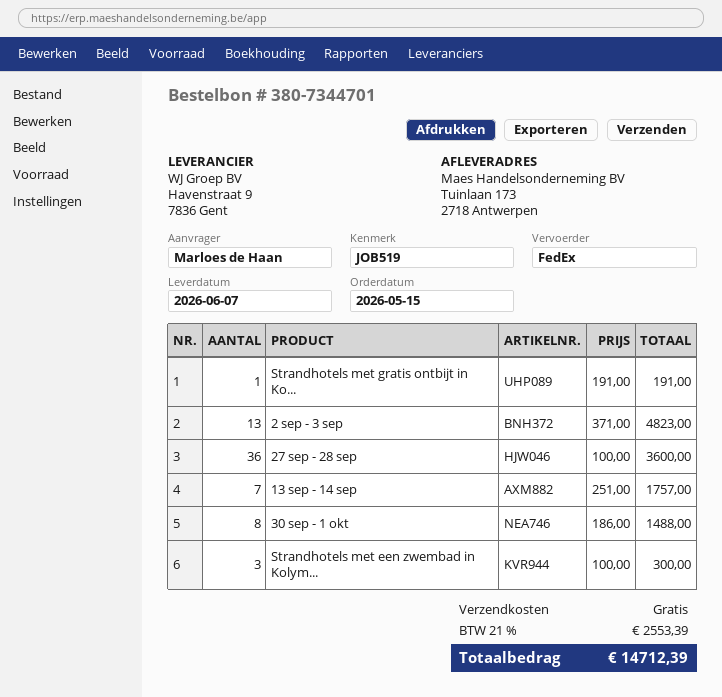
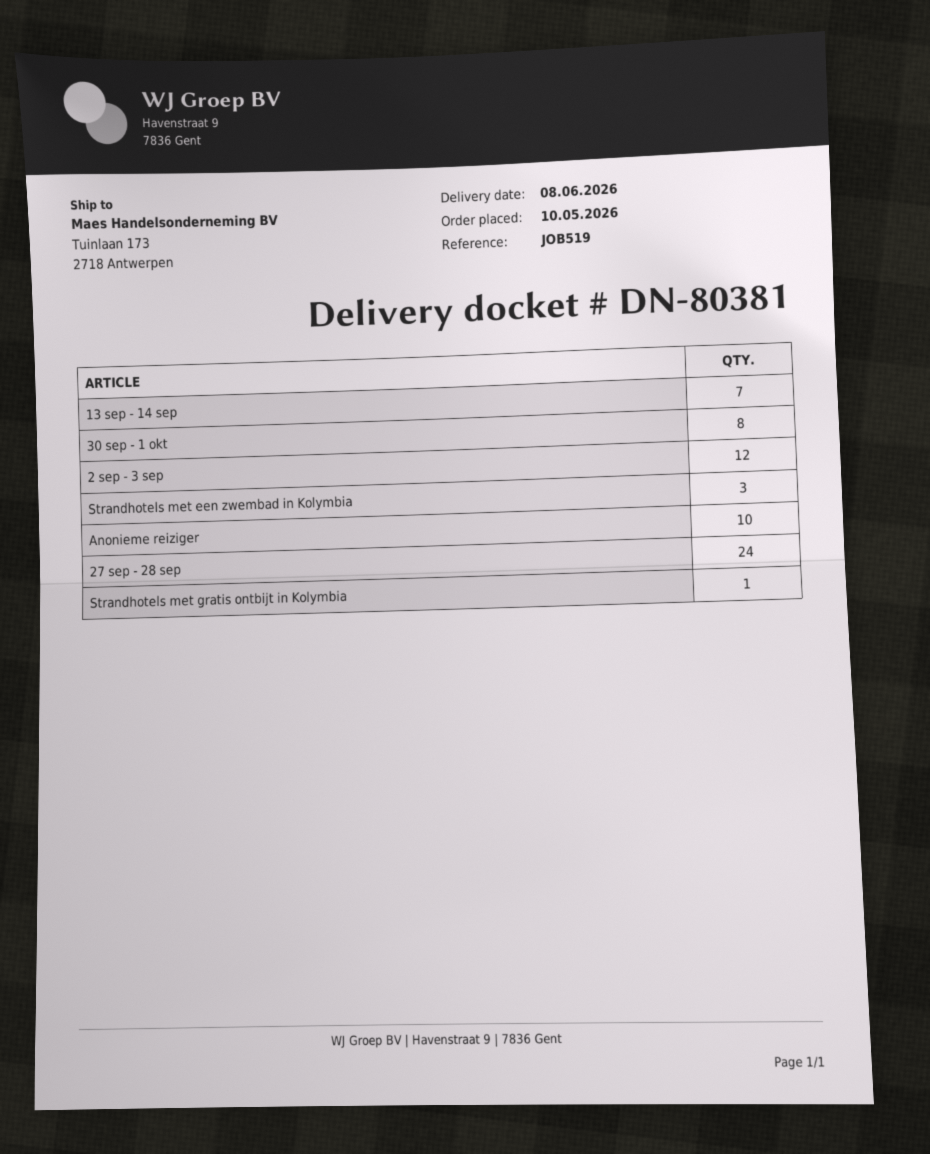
order date: 2026-05-15 -> 2026-05-10
delivery date: 2026-06-07 -> 2026-06-08
2 sep - 3 sep: 13 -> 12
27 sep - 28 sep: 36 -> 24
Anonieme reiziger: none -> 10

